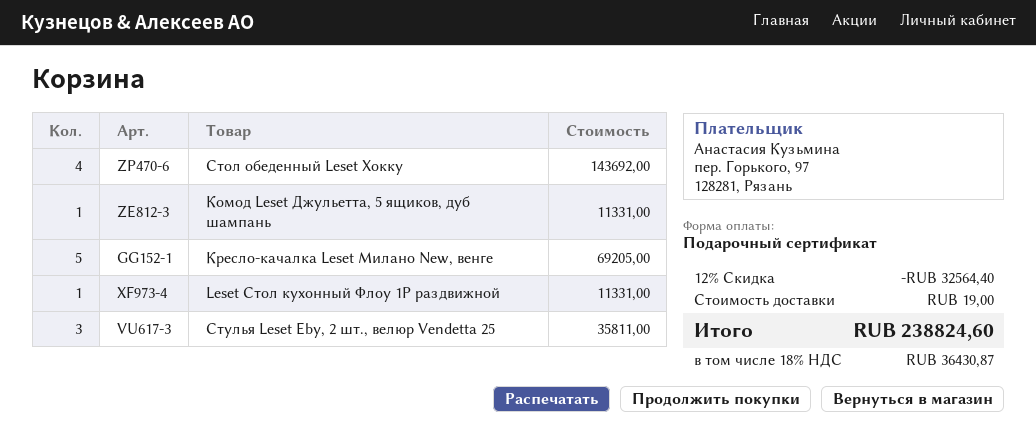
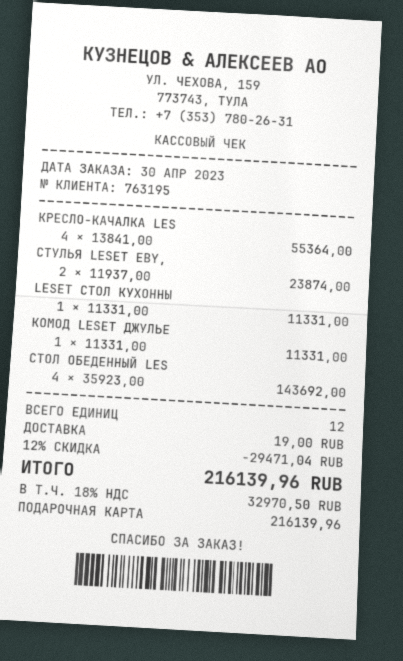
Кресло-качалка Leset Милано New, венге: 5 for 69205.00 -> 4 for 55364.00
Стулья Leset Eby, 2 шт., велюр Vendetta 25: 3 for 35811.00 -> 2 for 23874.00
discount: 12% = 32564.40 -> 12% = 29471.04
tax: 18% = 36430.87 -> 18% = 32970.50
total: 238824.60 -> 216139.96

